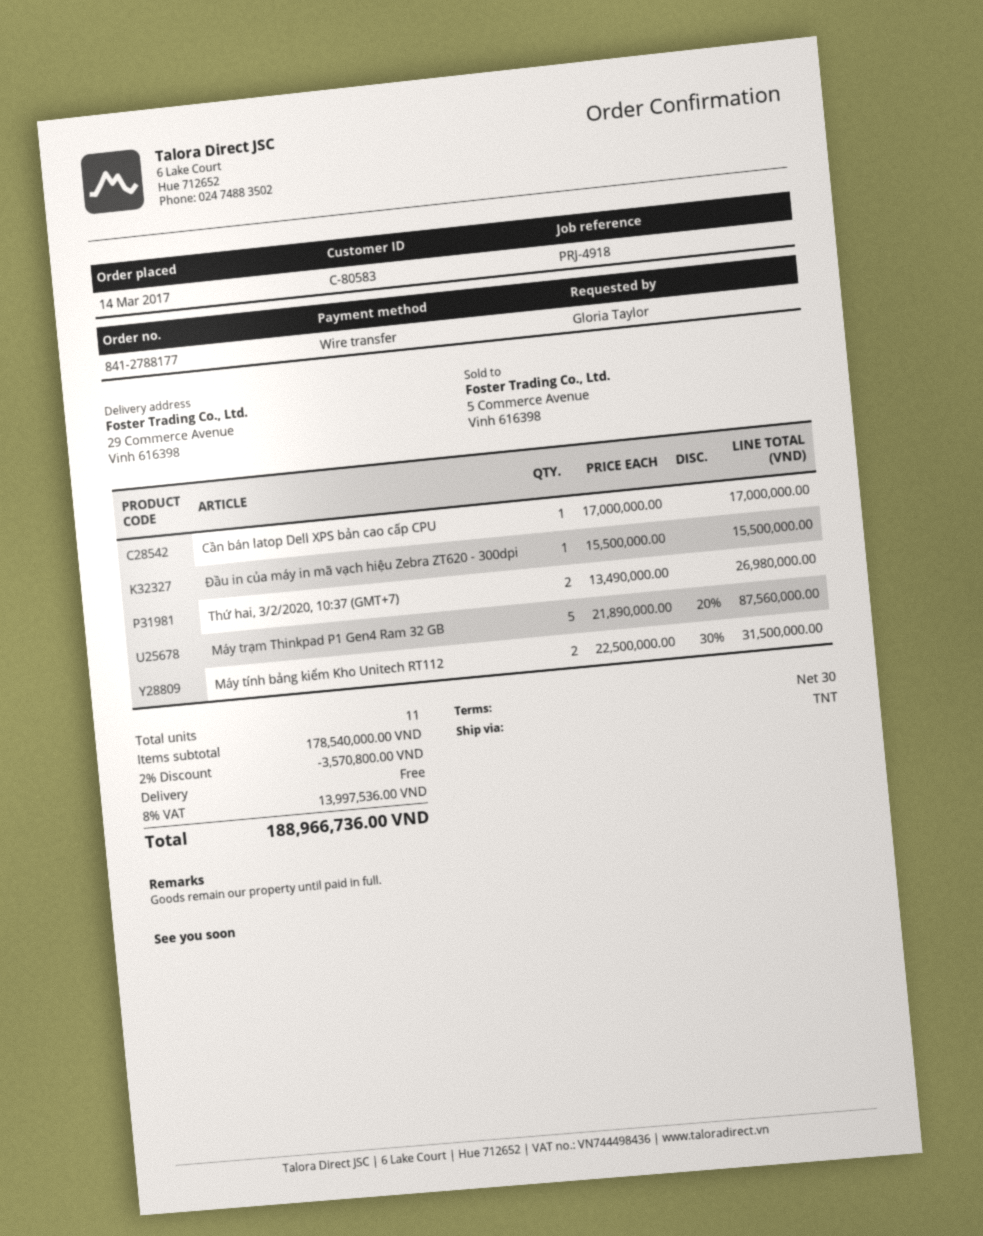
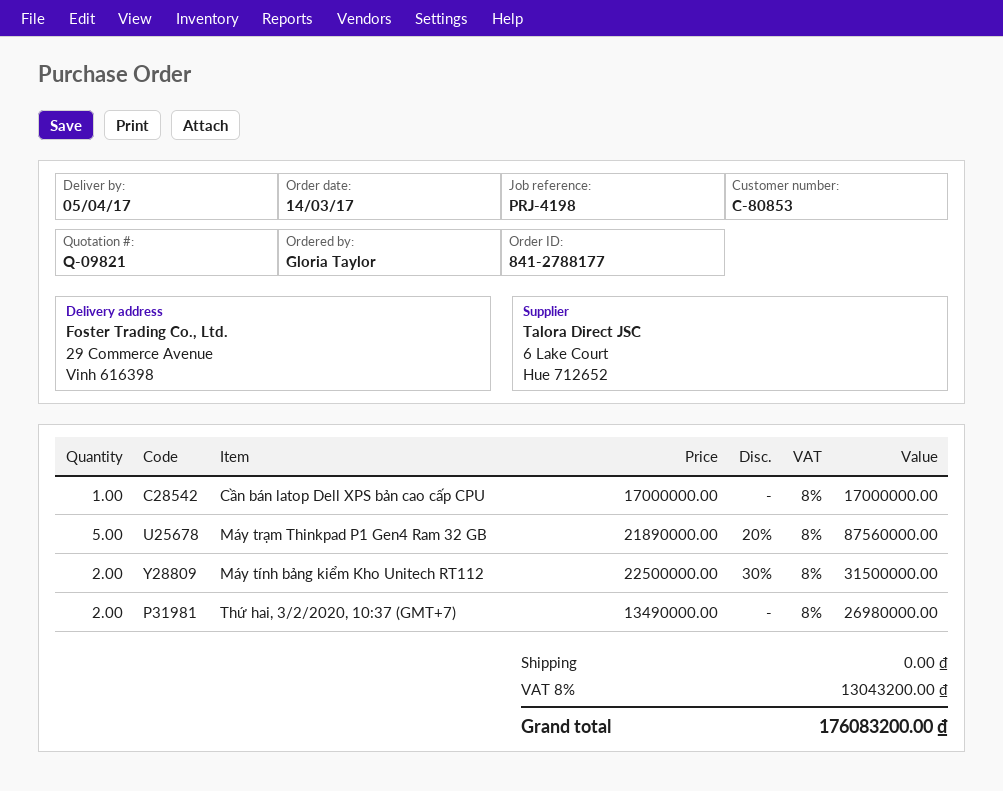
customer number: C-80583 -> C-80853
reference: PRJ-4918 -> PRJ-4198
Đầu in của máy in mã vạch hiệu Zebra ZT620 - 300dpi: 1 x 15500000.00 = 15500000.00 -> none
discount: 2% = 3570800.00 -> none
tax: 8% = 13997536.00 -> 8% = 13043200.00
total: 188966736.00 -> 176083200.00

